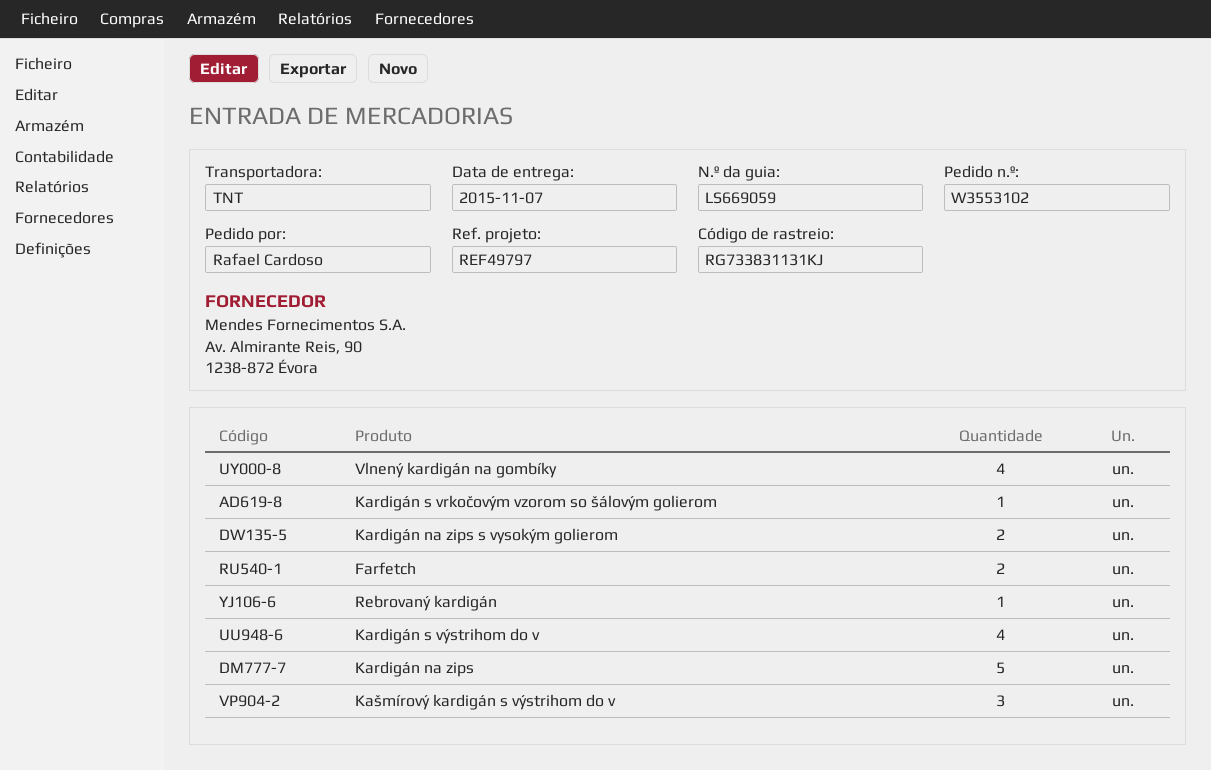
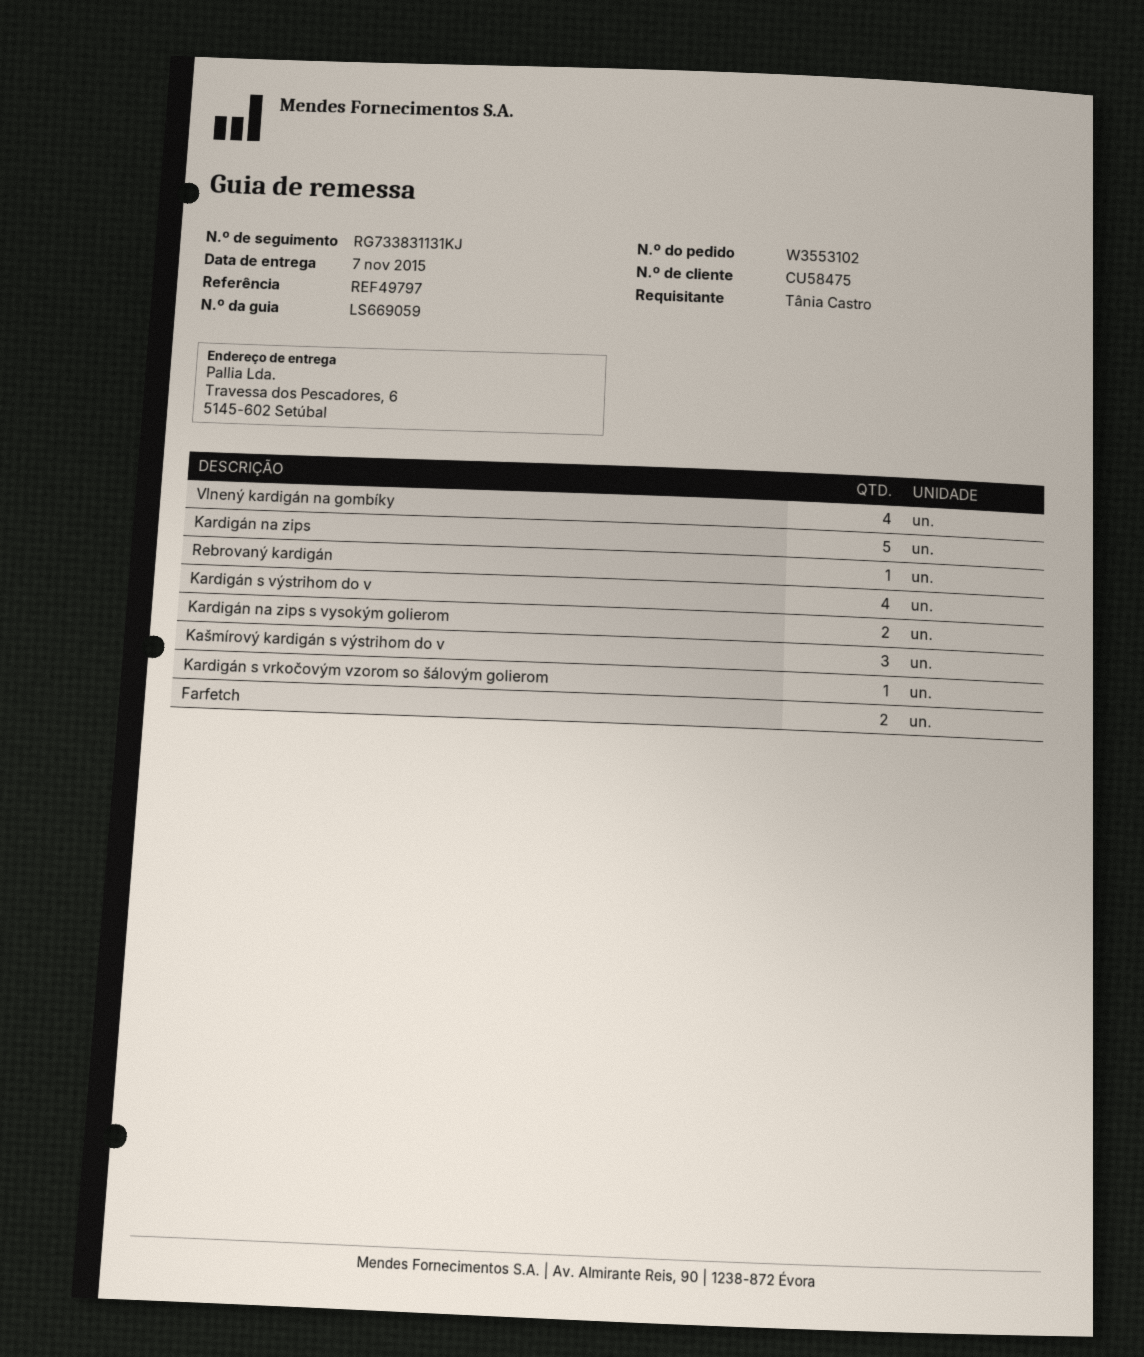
ordered by: Rafael Cardoso -> Tânia Castro

